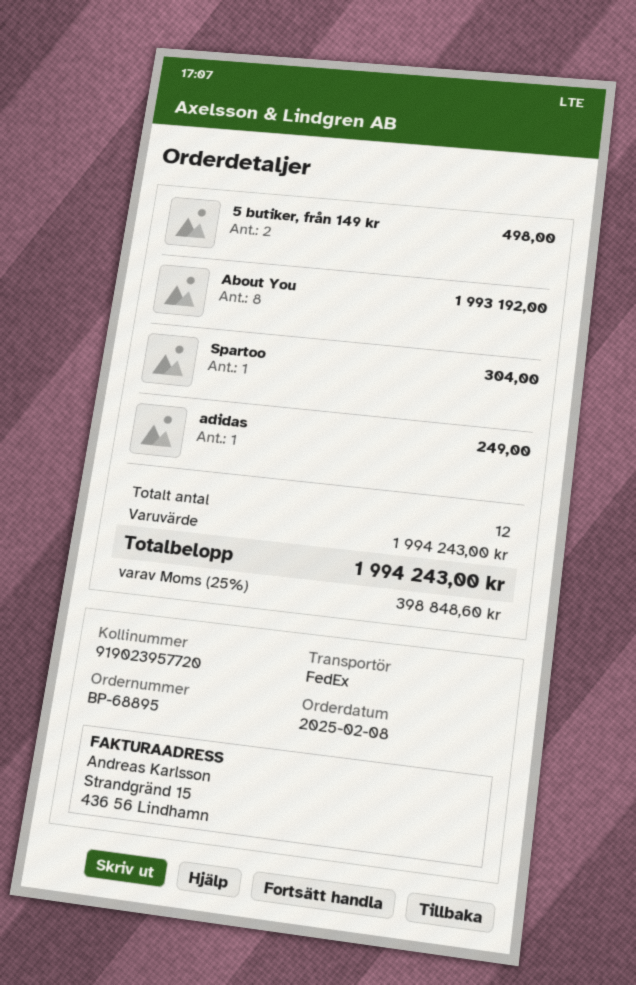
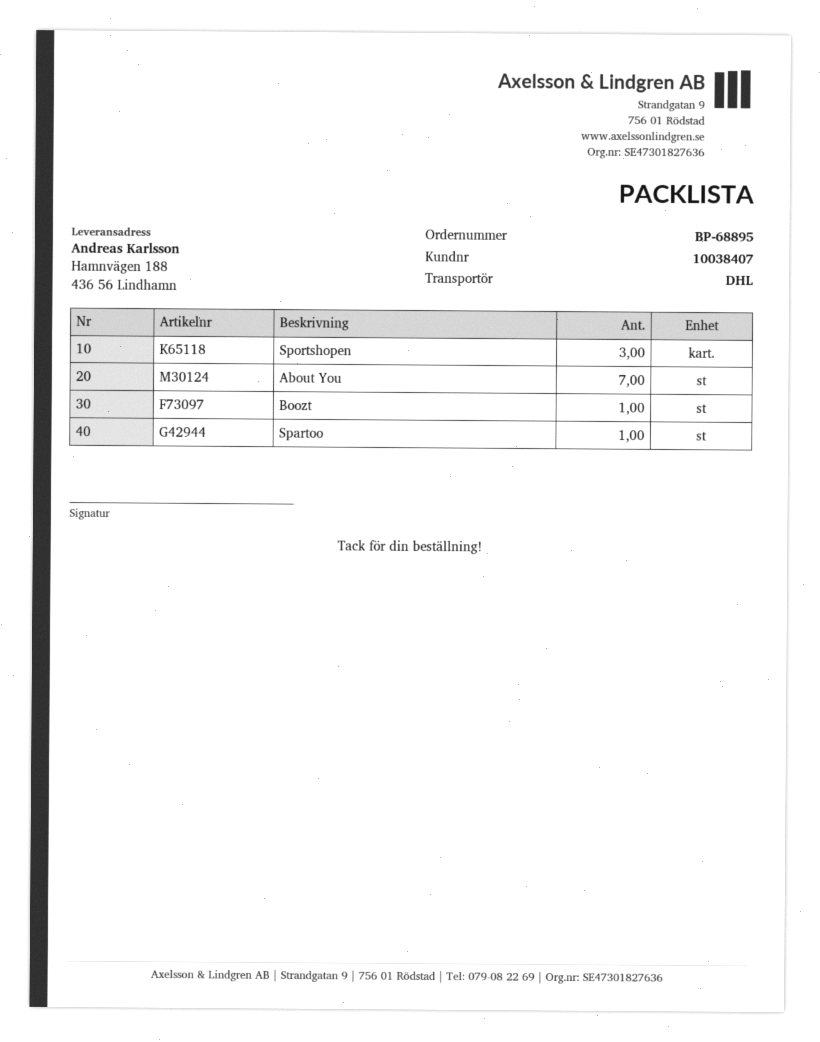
shipping method: FedEx -> DHL
5 butiker, från 149 kr: 2 -> none
About You: 8 -> 7
adidas: 1 -> none
Sportshopen: none -> 3
Boozt: none -> 1

